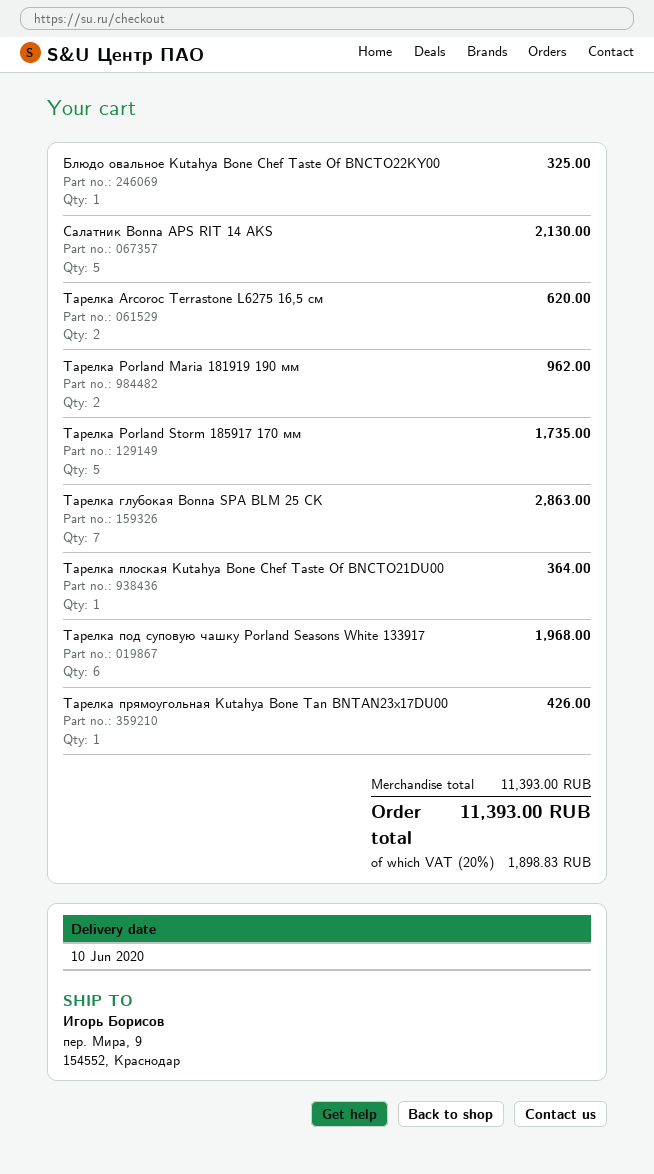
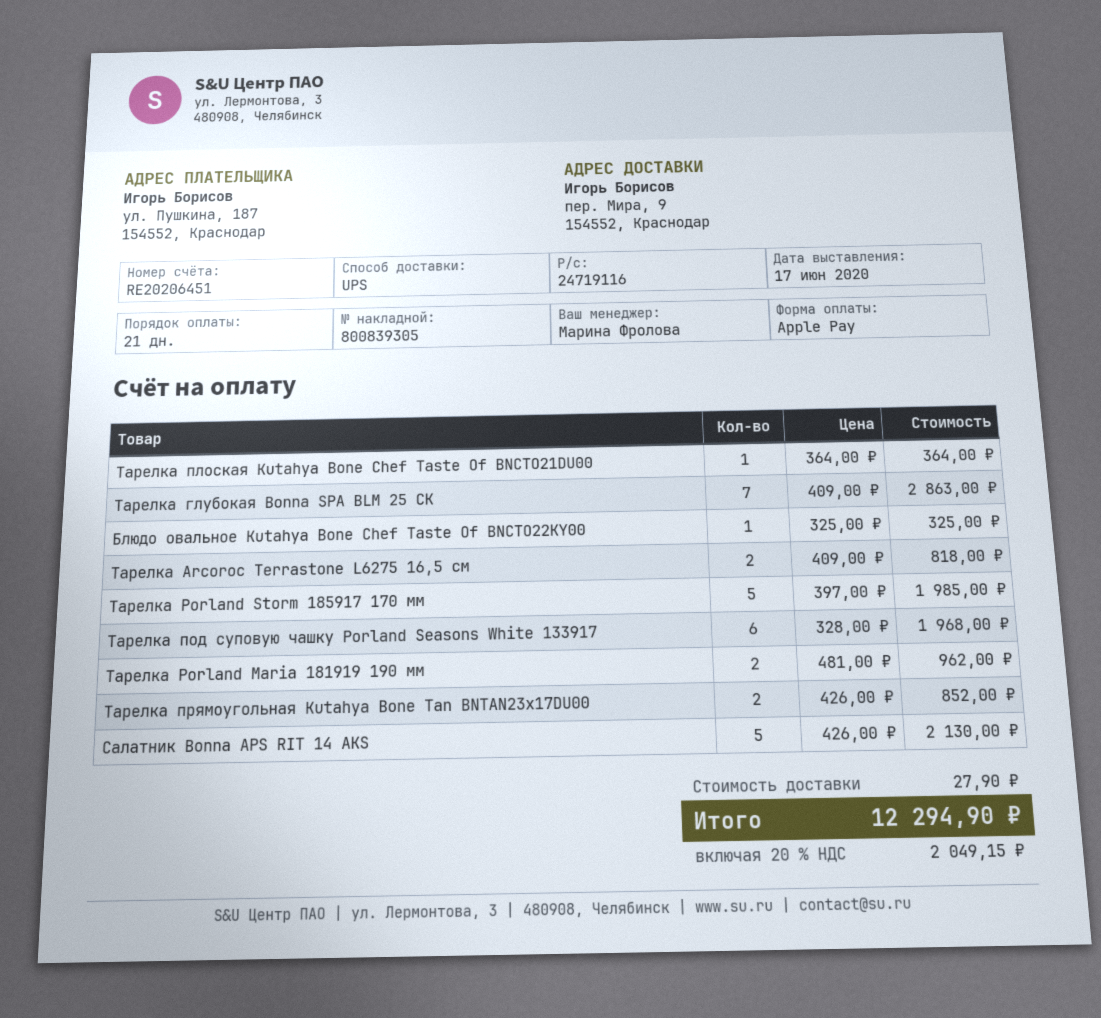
Тарелка Arcoroc Terrastone L6275 16,5 см: 2 for 620.00 -> 2 for 818.00
Тарелка Porland Storm 185917 170 мм: 5 for 1735.00 -> 5 for 1985.00
Тарелка прямоугольная Kutahya Bone Tan BNTAN23x17DU00: 1 for 426.00 -> 2 for 852.00
shipping: none -> 27.90
tax: 20% = 1898.83 -> 20% = 2049.15
total: 11393.00 -> 12294.90

